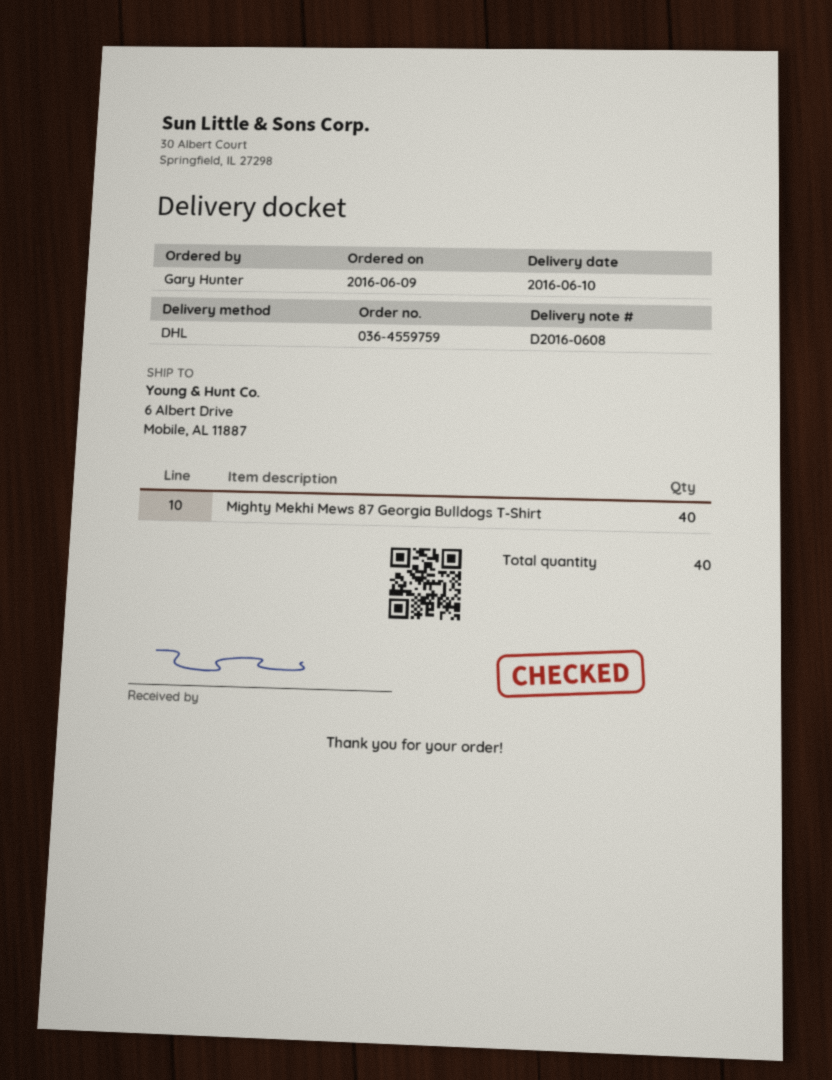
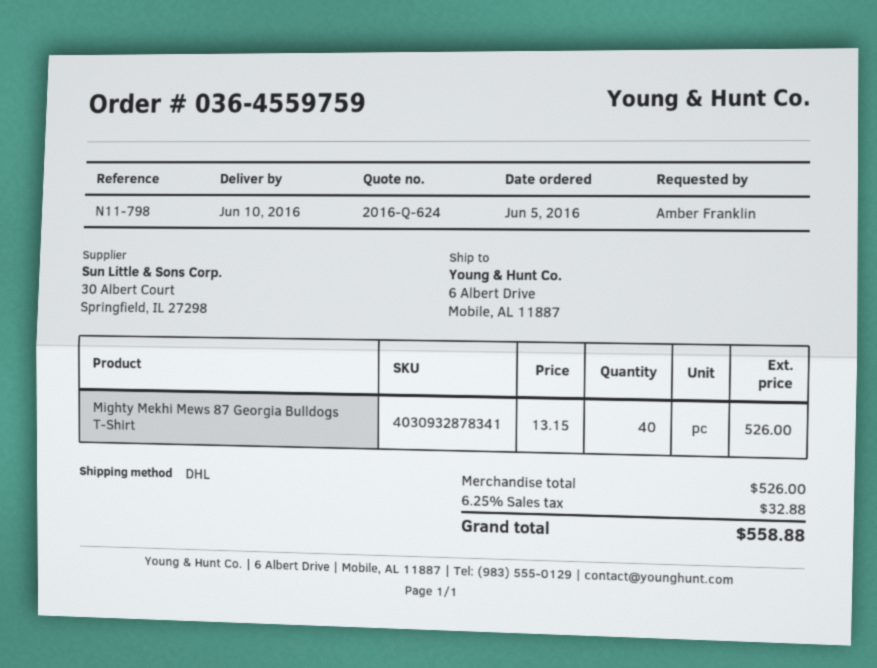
order date: 2016-06-09 -> 2016-06-05
ordered by: Gary Hunter -> Amber Franklin

